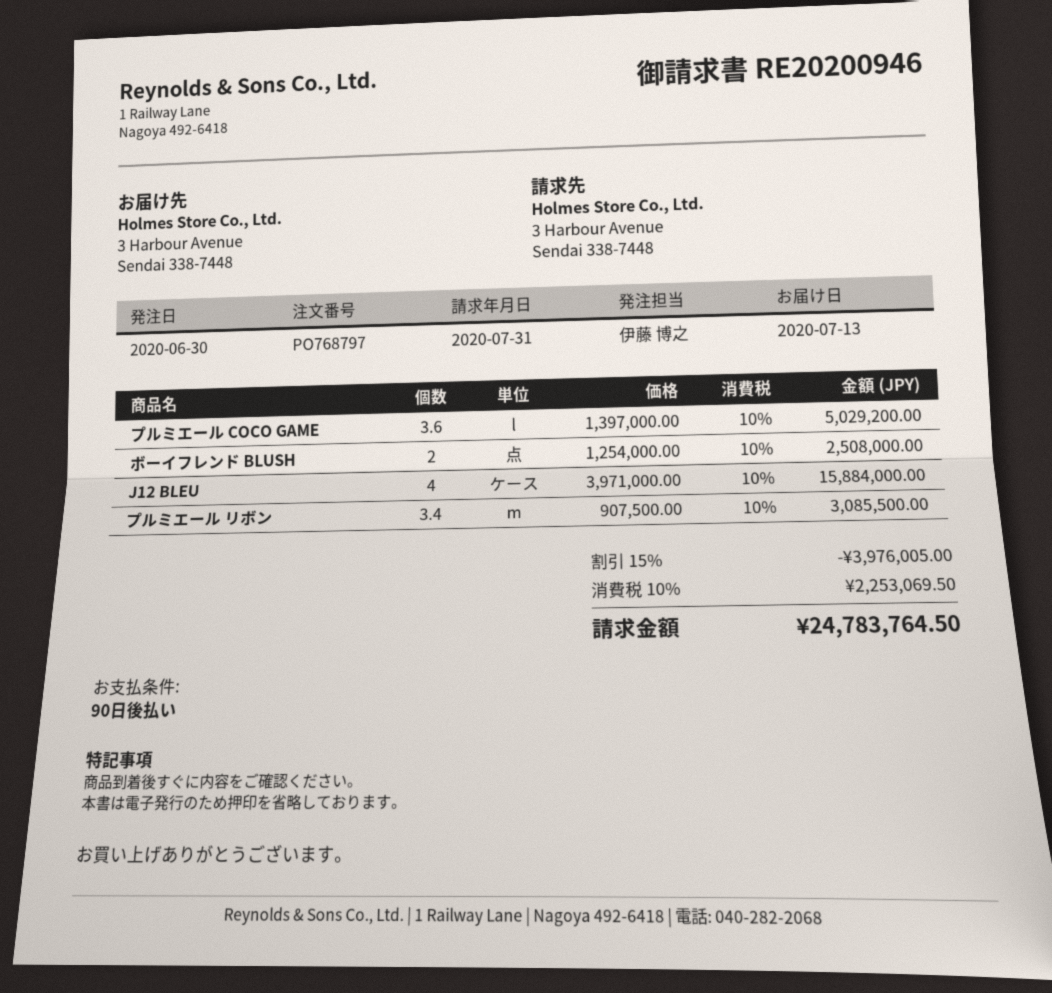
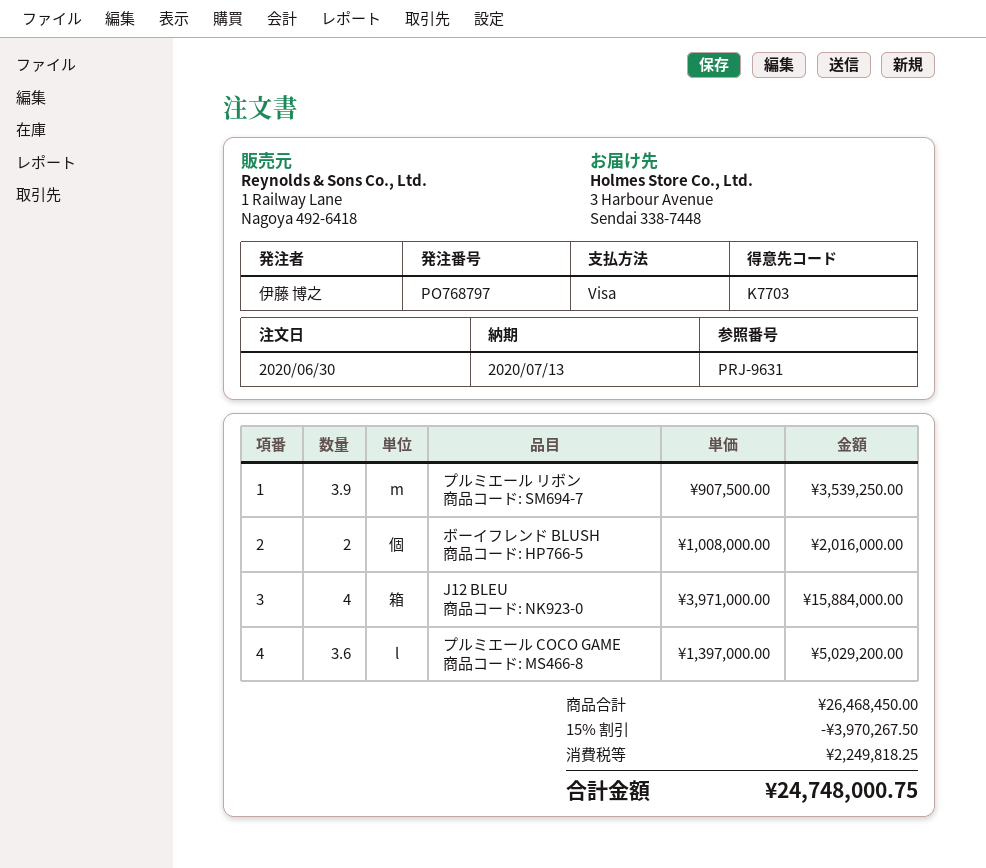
ボーイフレンド BLUSH: 2 x 1254000.00 = 2508000.00 -> 2 x 1008000.00 = 2016000.00
プルミエール リボン: 3.4 x 907500.00 = 3085500.00 -> 3.9 x 907500.00 = 3539250.00
discount: 15% = 3976005.00 -> 15% = 3970267.50
tax: 2253069.50 -> 2249818.25
total: 24783764.50 -> 24748000.75

